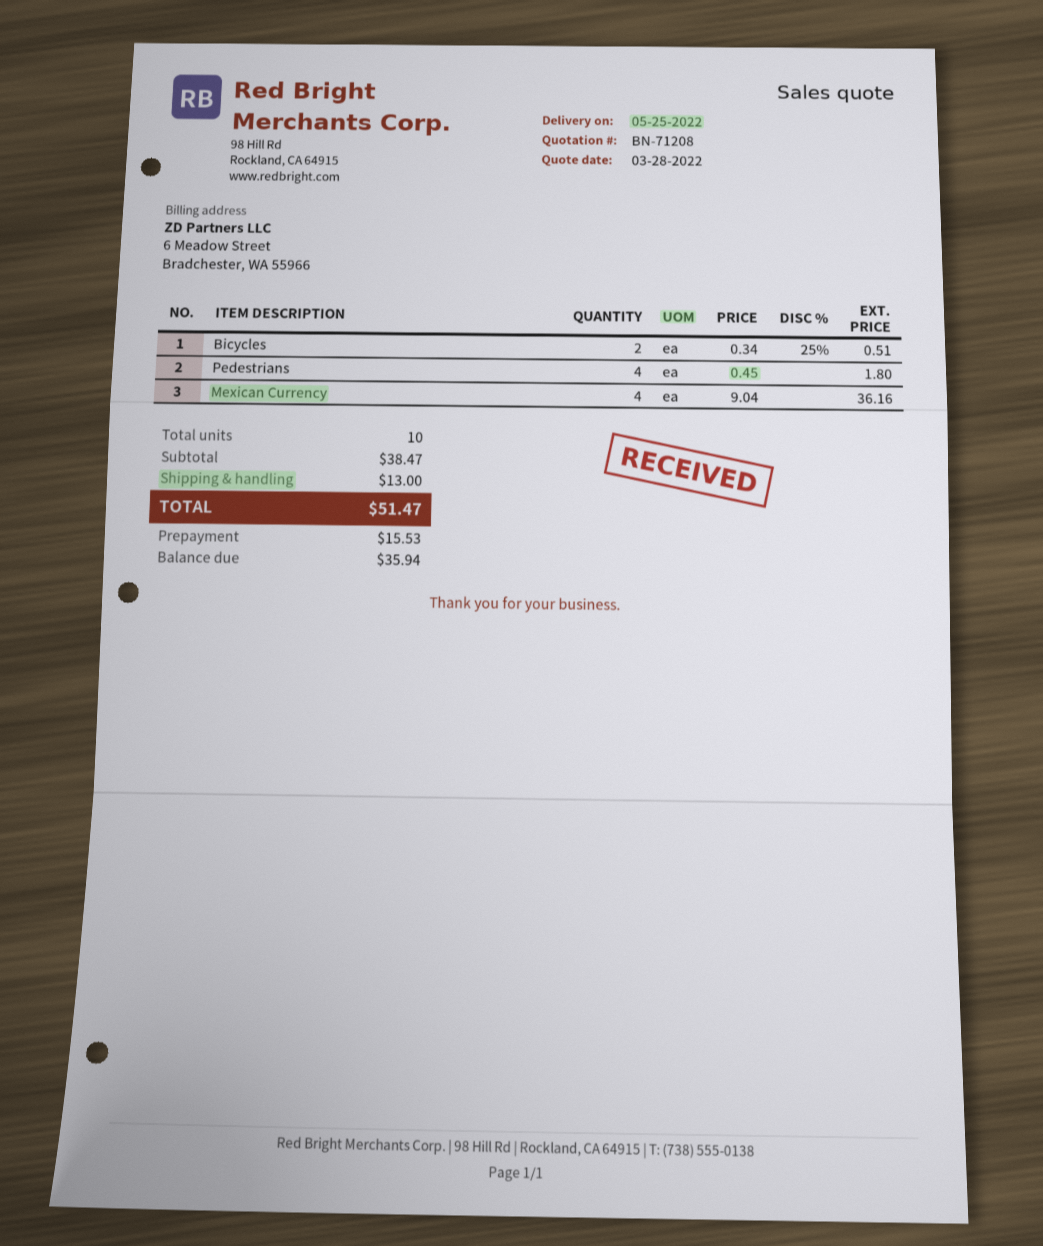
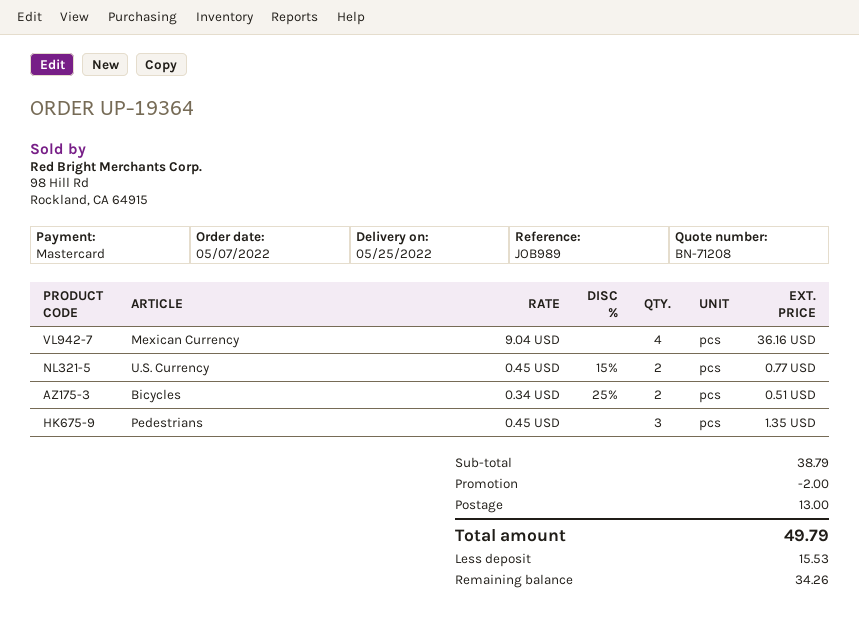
Pedestrians: 4 x 0.45 = 1.80 -> 3 x 0.45 = 1.35
U.S. Currency: none -> 2 x 0.45 - 15% = 0.77
subtotal: 38.47 -> 38.79
discount: none -> 2.00
total: 51.47 -> 49.79
balance: 35.94 -> 34.26

